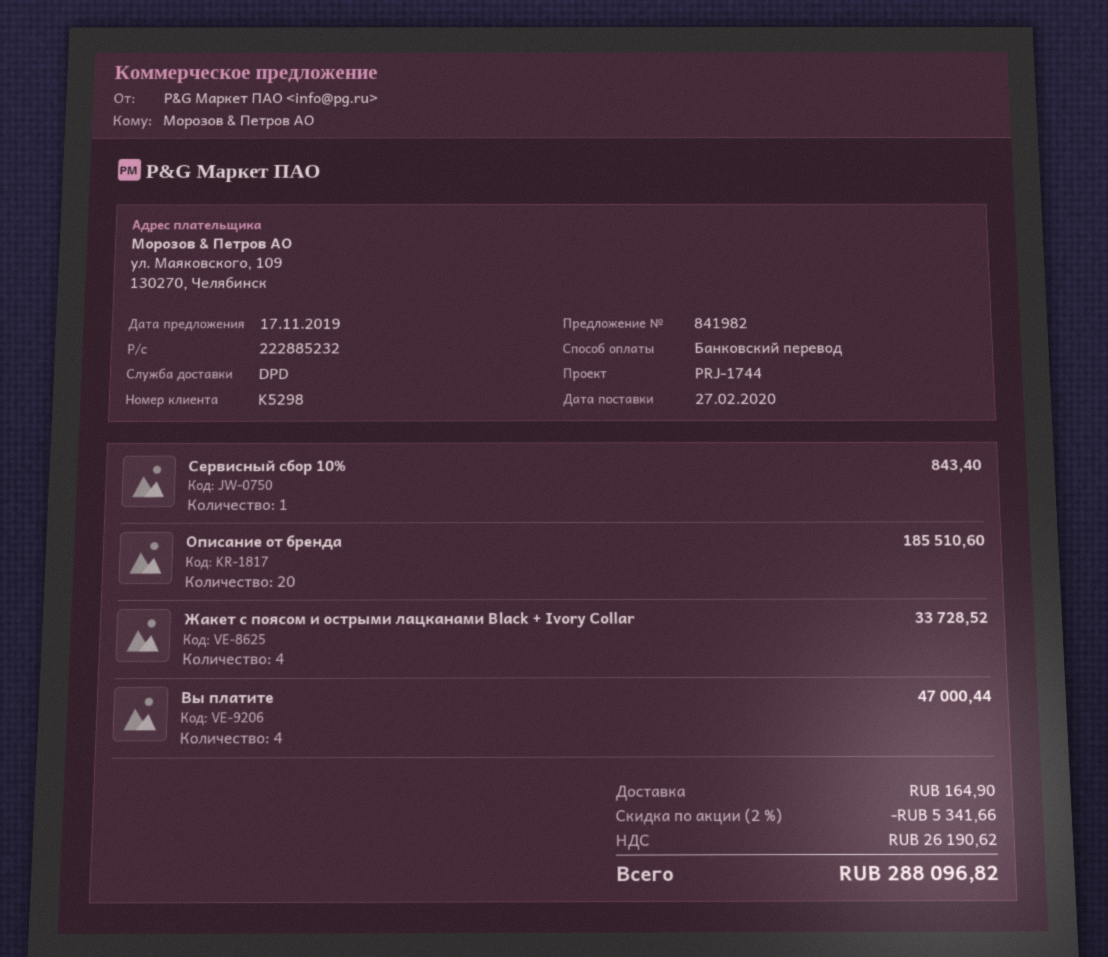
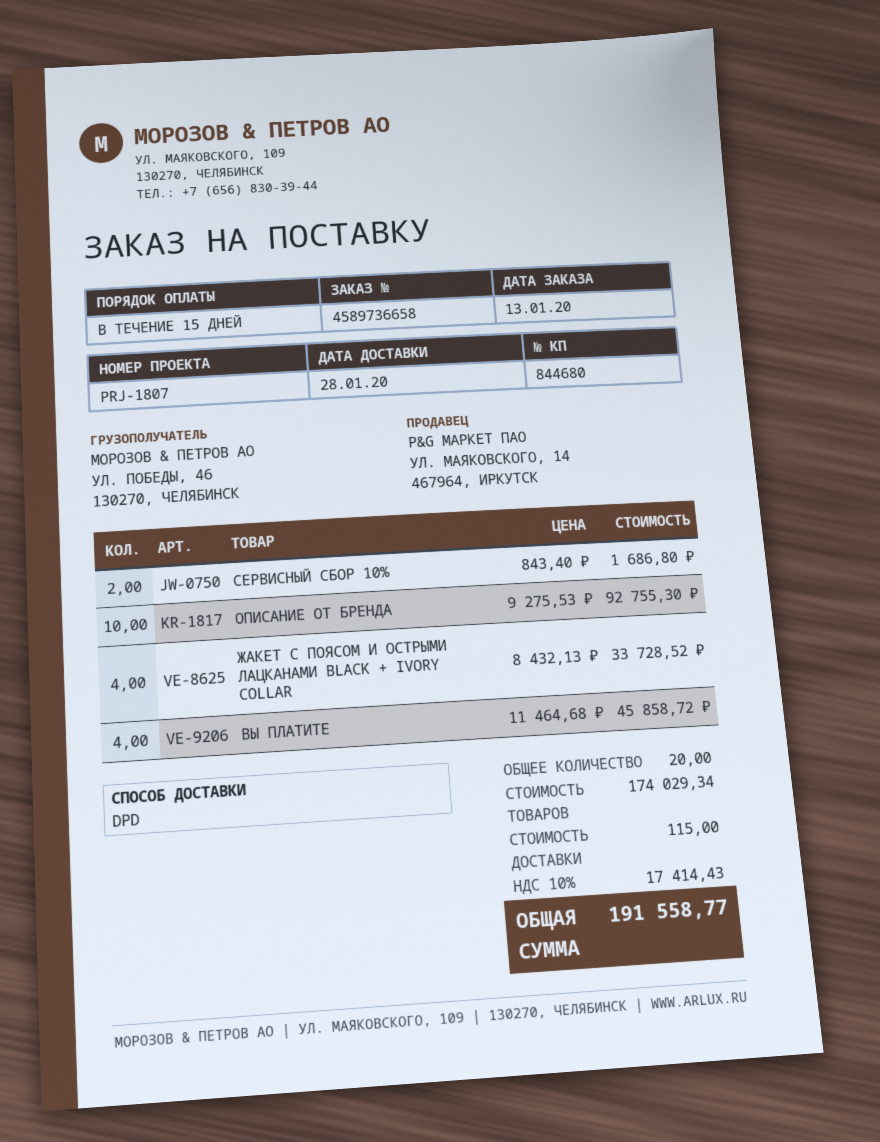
quote number: 841982 -> 844680
delivery date: 2020-02-27 -> 2020-01-28
reference: PRJ-1744 -> PRJ-1807
Сервисный сбор 10%: 1 for 843.40 -> 2 for 1686.80
Описание от бренда: 20 for 185510.60 -> 10 for 92755.30
Вы платите: 4 for 47000.44 -> 4 for 45858.72
discount: 2% = 5341.66 -> none
shipping: 164.90 -> 115.00
tax: 26190.62 -> 17414.43
total: 288096.82 -> 191558.77

